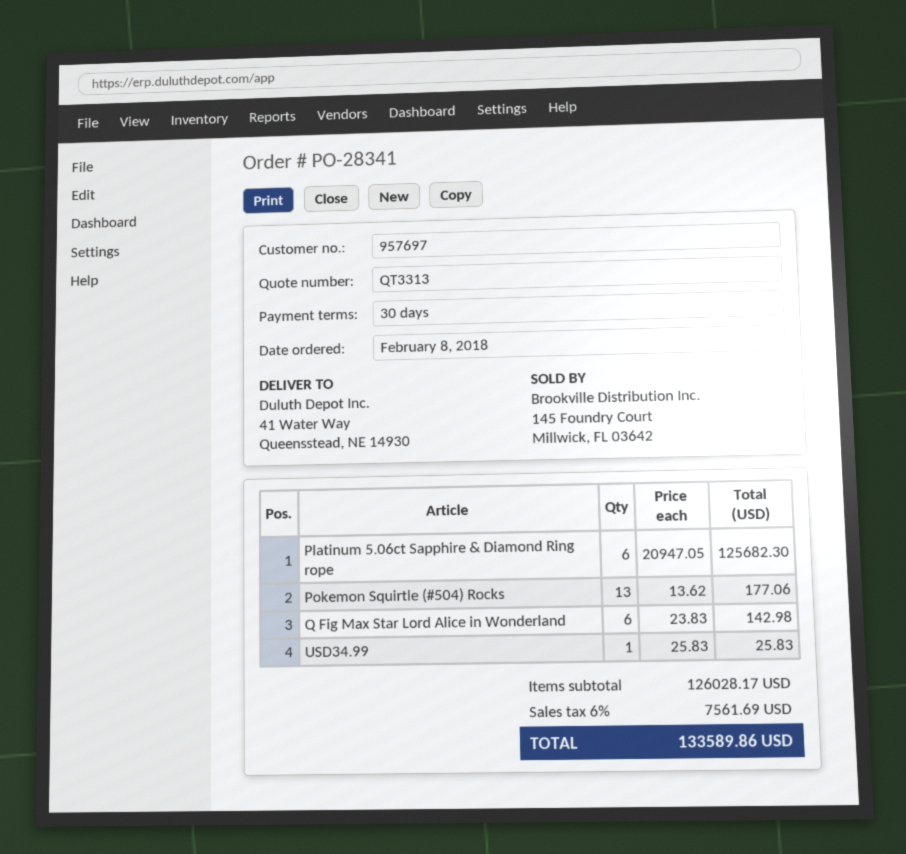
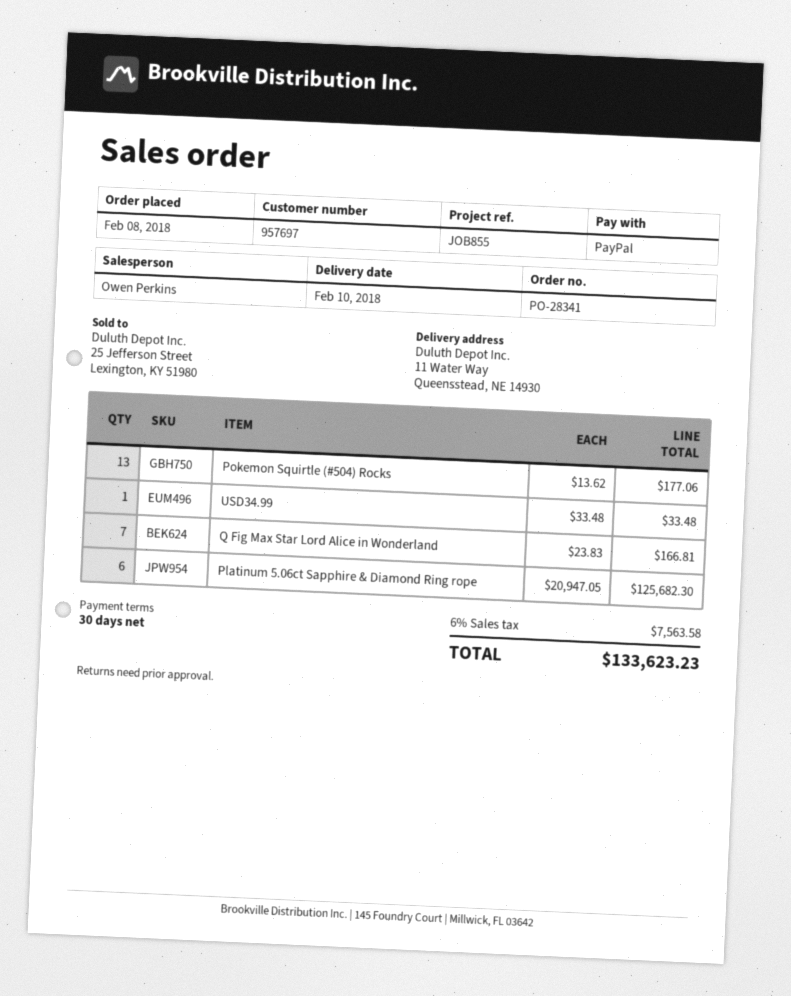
ship to: 41 Water Way, Queensstead, NE 14930 -> 11 Water Way, Queensstead, NE 14930
Q Fig Max Star Lord Alice in Wonderland: 6 x 23.83 = 142.98 -> 7 x 23.83 = 166.81
USD34.99: 1 x 25.83 = 25.83 -> 1 x 33.48 = 33.48
tax: 6% = 7561.69 -> 6% = 7563.58
total: 133589.86 -> 133623.23

